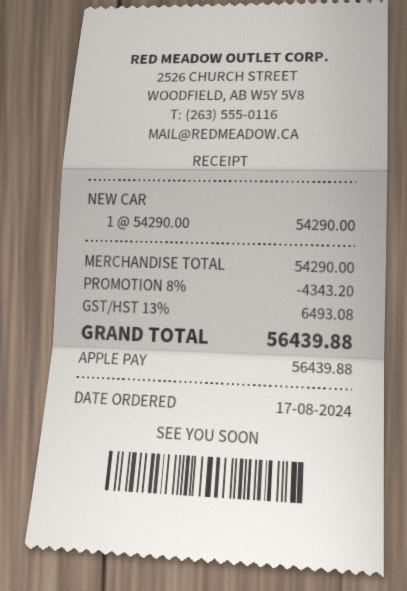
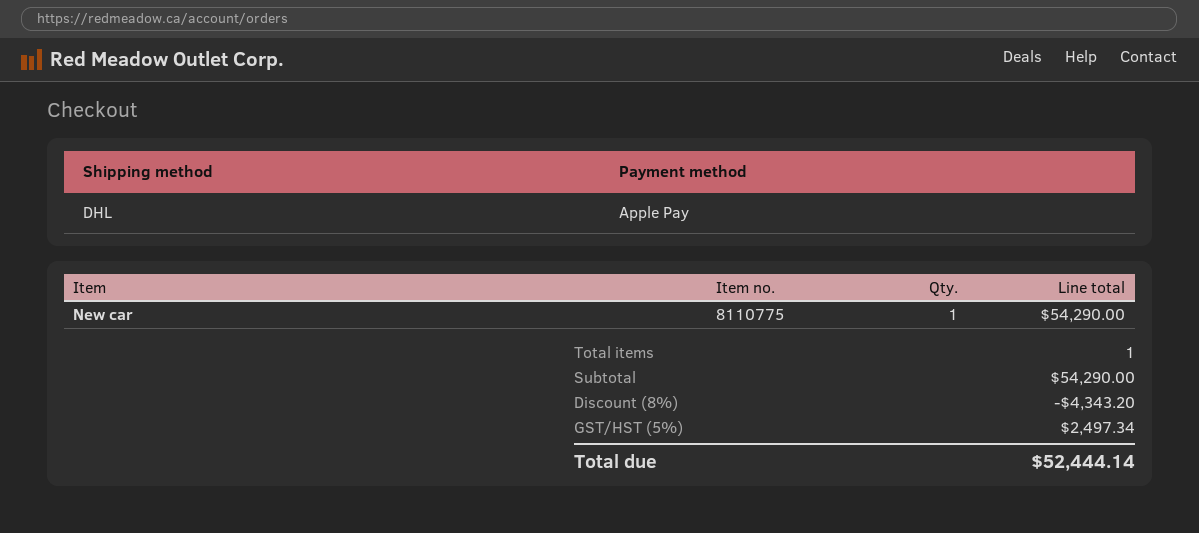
tax: 13% = 6493.08 -> 5% = 2497.34
total: 56439.88 -> 52444.14

